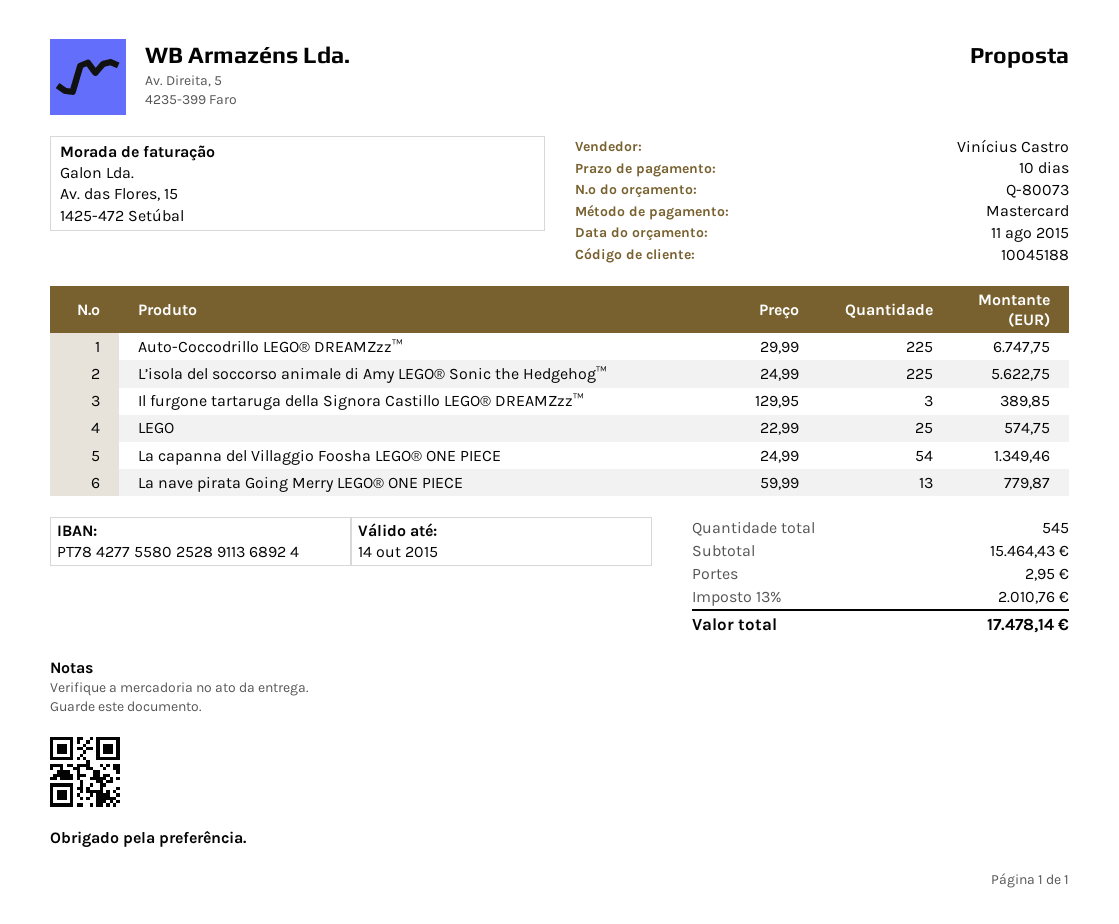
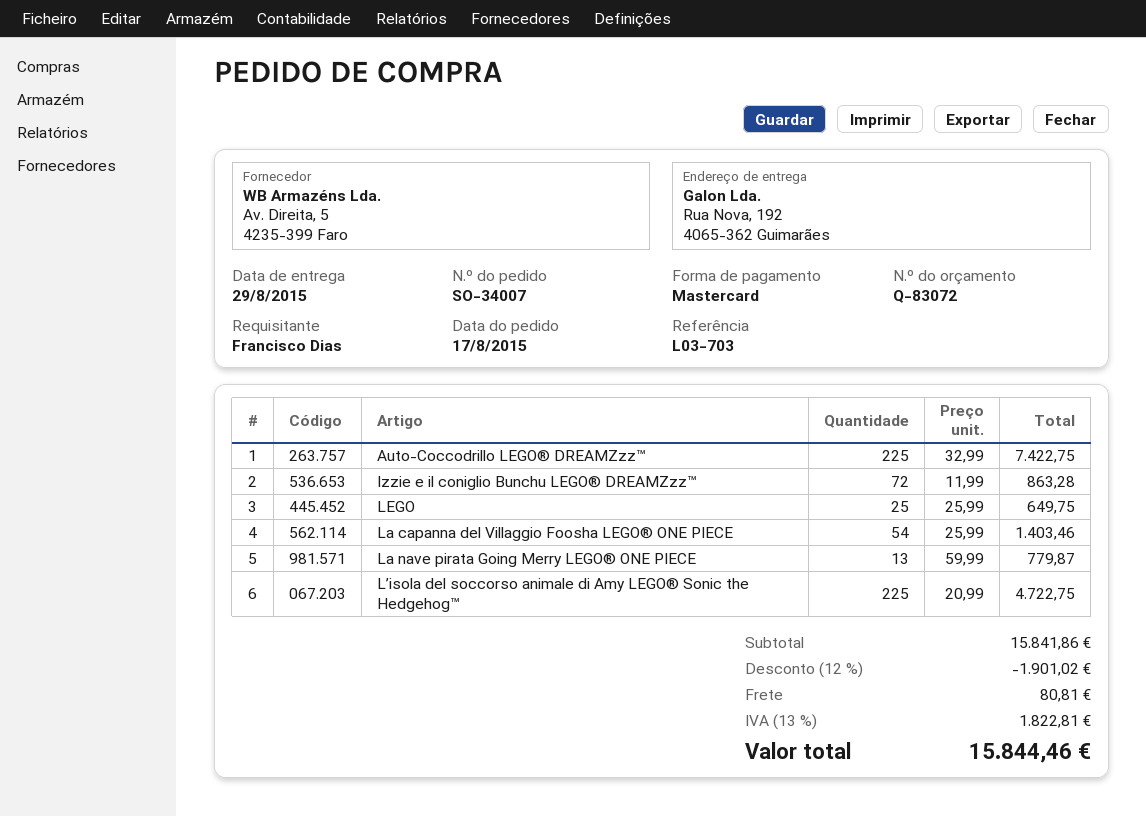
quote number: Q-80073 -> Q-83072
Auto-Coccodrillo LEGO® DREAMZzz™: 225 x 29.99 = 6747.75 -> 225 x 32.99 = 7422.75
L’isola del soccorso animale di Amy LEGO® Sonic the Hedgehog™: 225 x 24.99 = 5622.75 -> 225 x 20.99 = 4722.75
Il furgone tartaruga della Signora Castillo LEGO® DREAMZzz™: 3 x 129.95 = 389.85 -> none
LEGO: 25 x 22.99 = 574.75 -> 25 x 25.99 = 649.75
La capanna del Villaggio Foosha LEGO® ONE PIECE: 54 x 24.99 = 1349.46 -> 54 x 25.99 = 1403.46
Izzie e il coniglio Bunchu LEGO® DREAMZzz™: none -> 72 x 11.99 = 863.28
subtotal: 15464.43 -> 15841.86
discount: none -> 12% = 1901.02
shipping: 2.95 -> 80.81
tax: 13% = 2010.76 -> 13% = 1822.81
total: 17478.14 -> 15844.46

